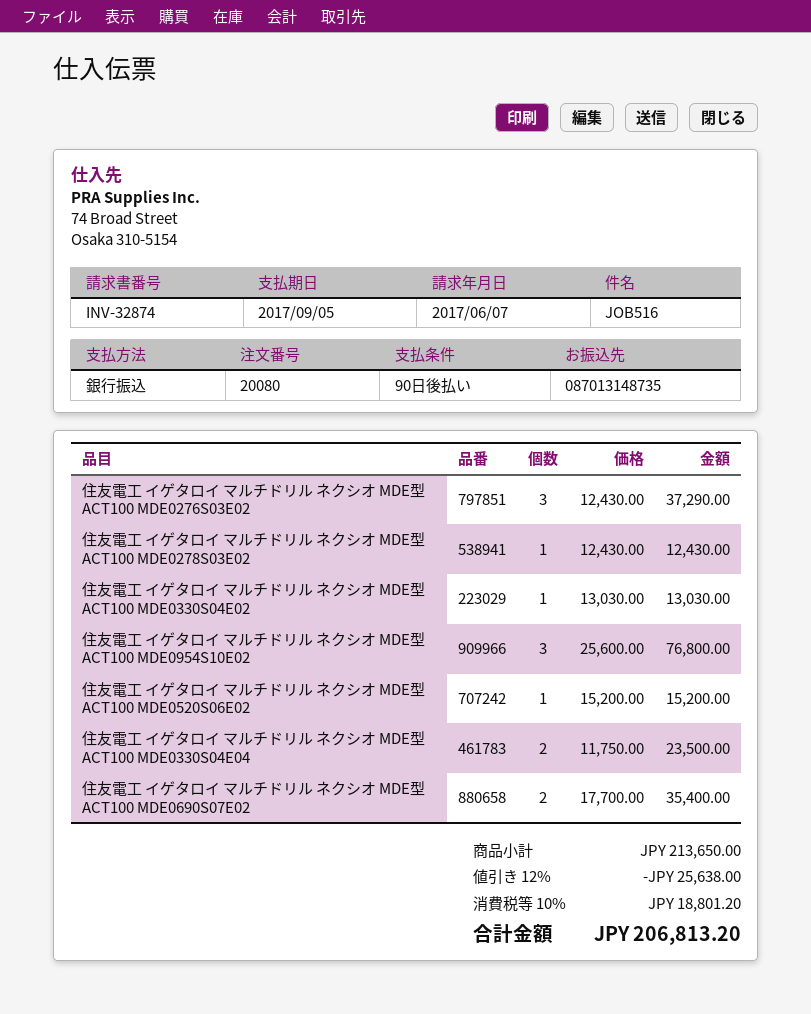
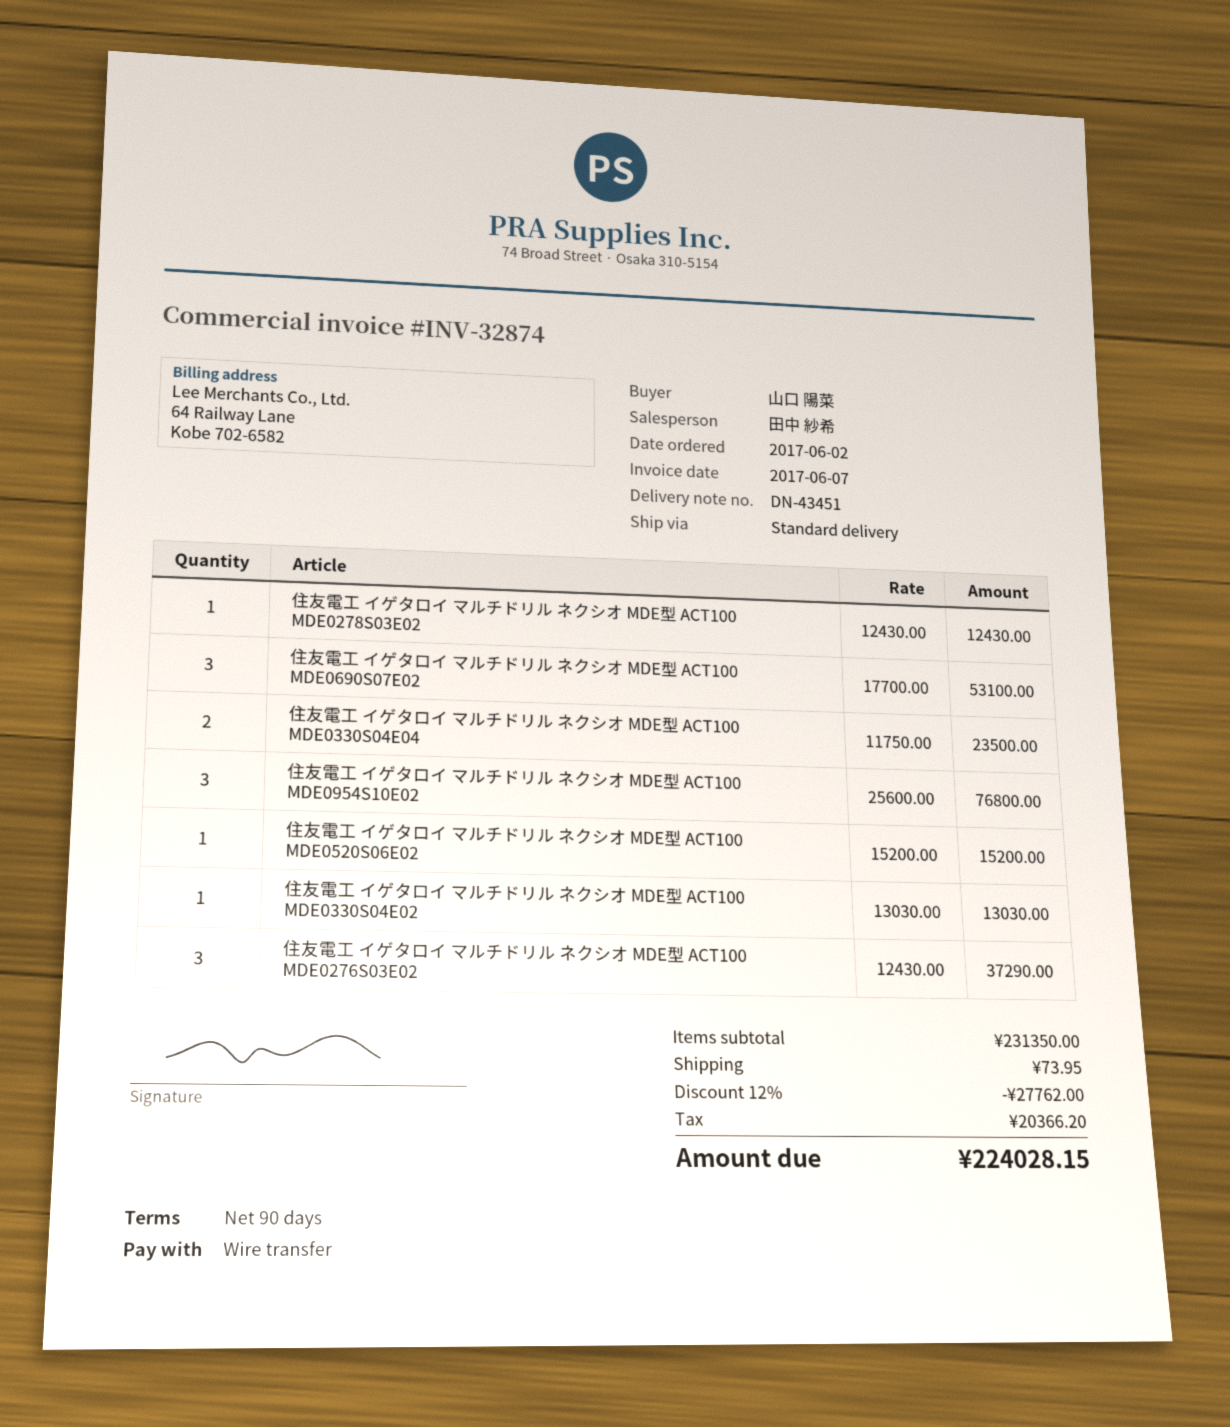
住友電工 イゲタロイ マルチドリル ネクシオ MDE型 ACT100 MDE0690S07E02: 2 x 17700.00 = 35400.00 -> 3 x 17700.00 = 53100.00
subtotal: 213650.00 -> 231350.00
discount: 12% = 25638.00 -> 12% = 27762.00
shipping: none -> 73.95
tax: 18801.20 -> 20366.20
total: 206813.20 -> 224028.15

